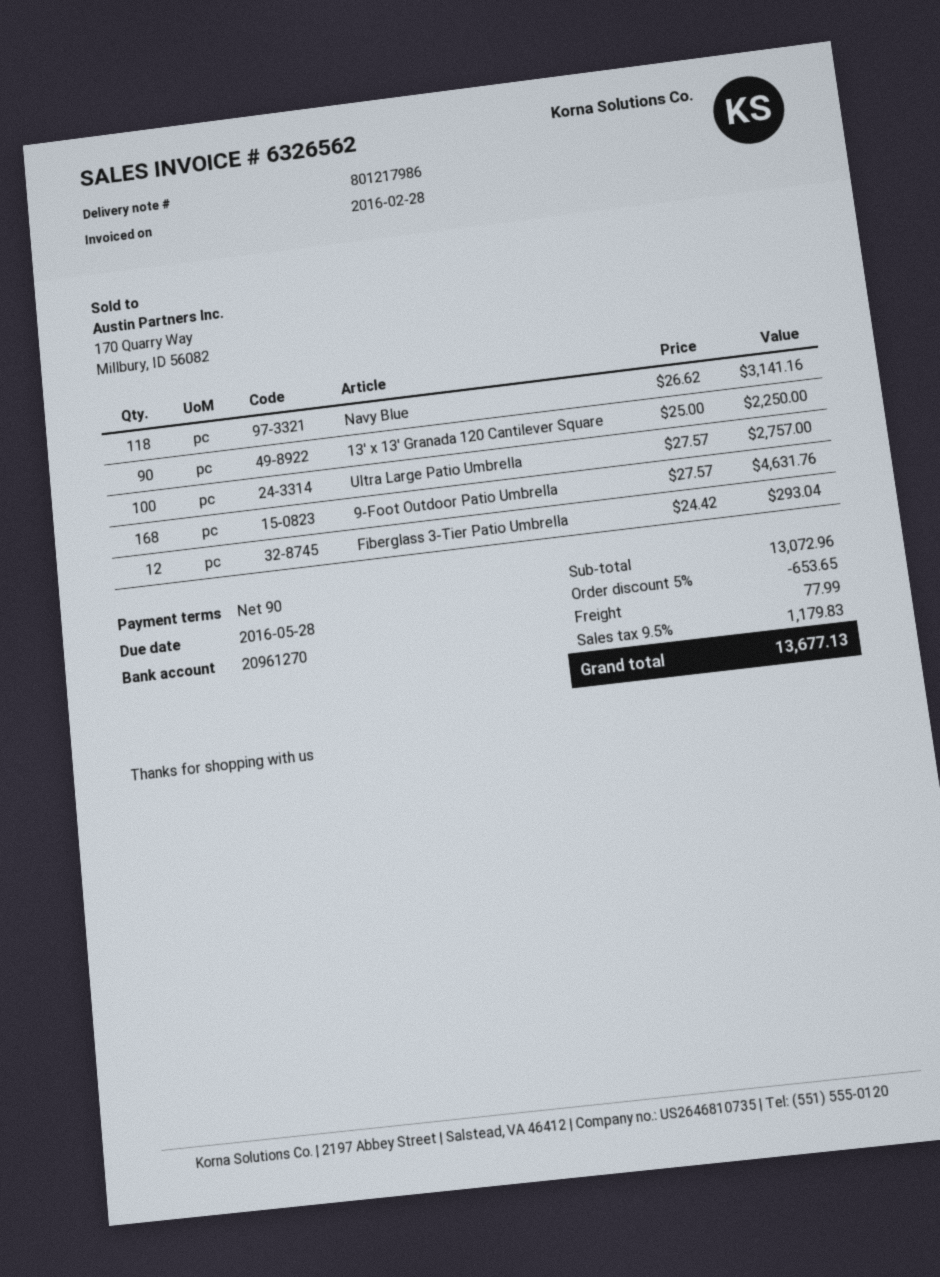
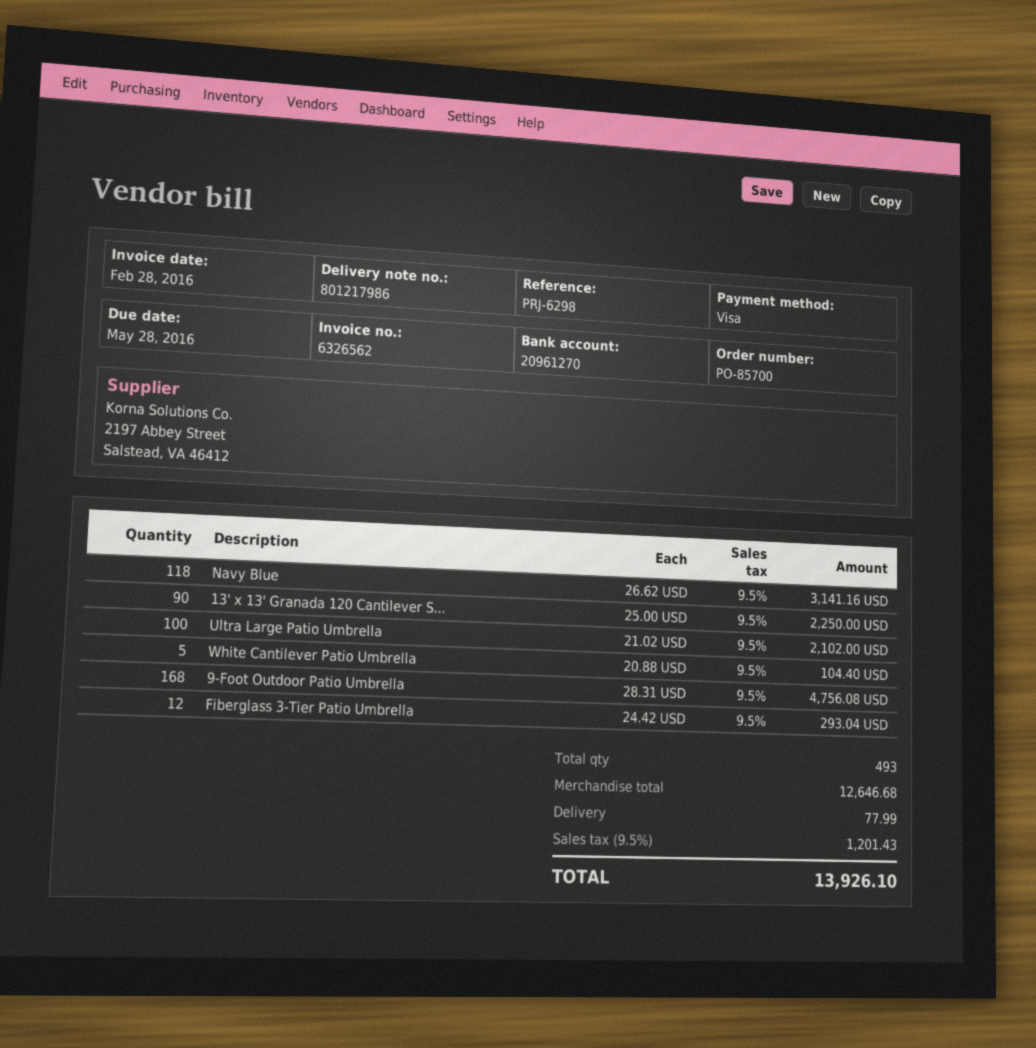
Ultra Large Patio Umbrella: 100 x 27.57 = 2757.00 -> 100 x 21.02 = 2102.00
9-Foot Outdoor Patio Umbrella: 168 x 27.57 = 4631.76 -> 168 x 28.31 = 4756.08
White Cantilever Patio Umbrella: none -> 5 x 20.88 = 104.40
subtotal: 13072.96 -> 12646.68
discount: 5% = 653.65 -> none
tax: 9.5% = 1179.83 -> 9.5% = 1201.43
total: 13677.13 -> 13926.10

